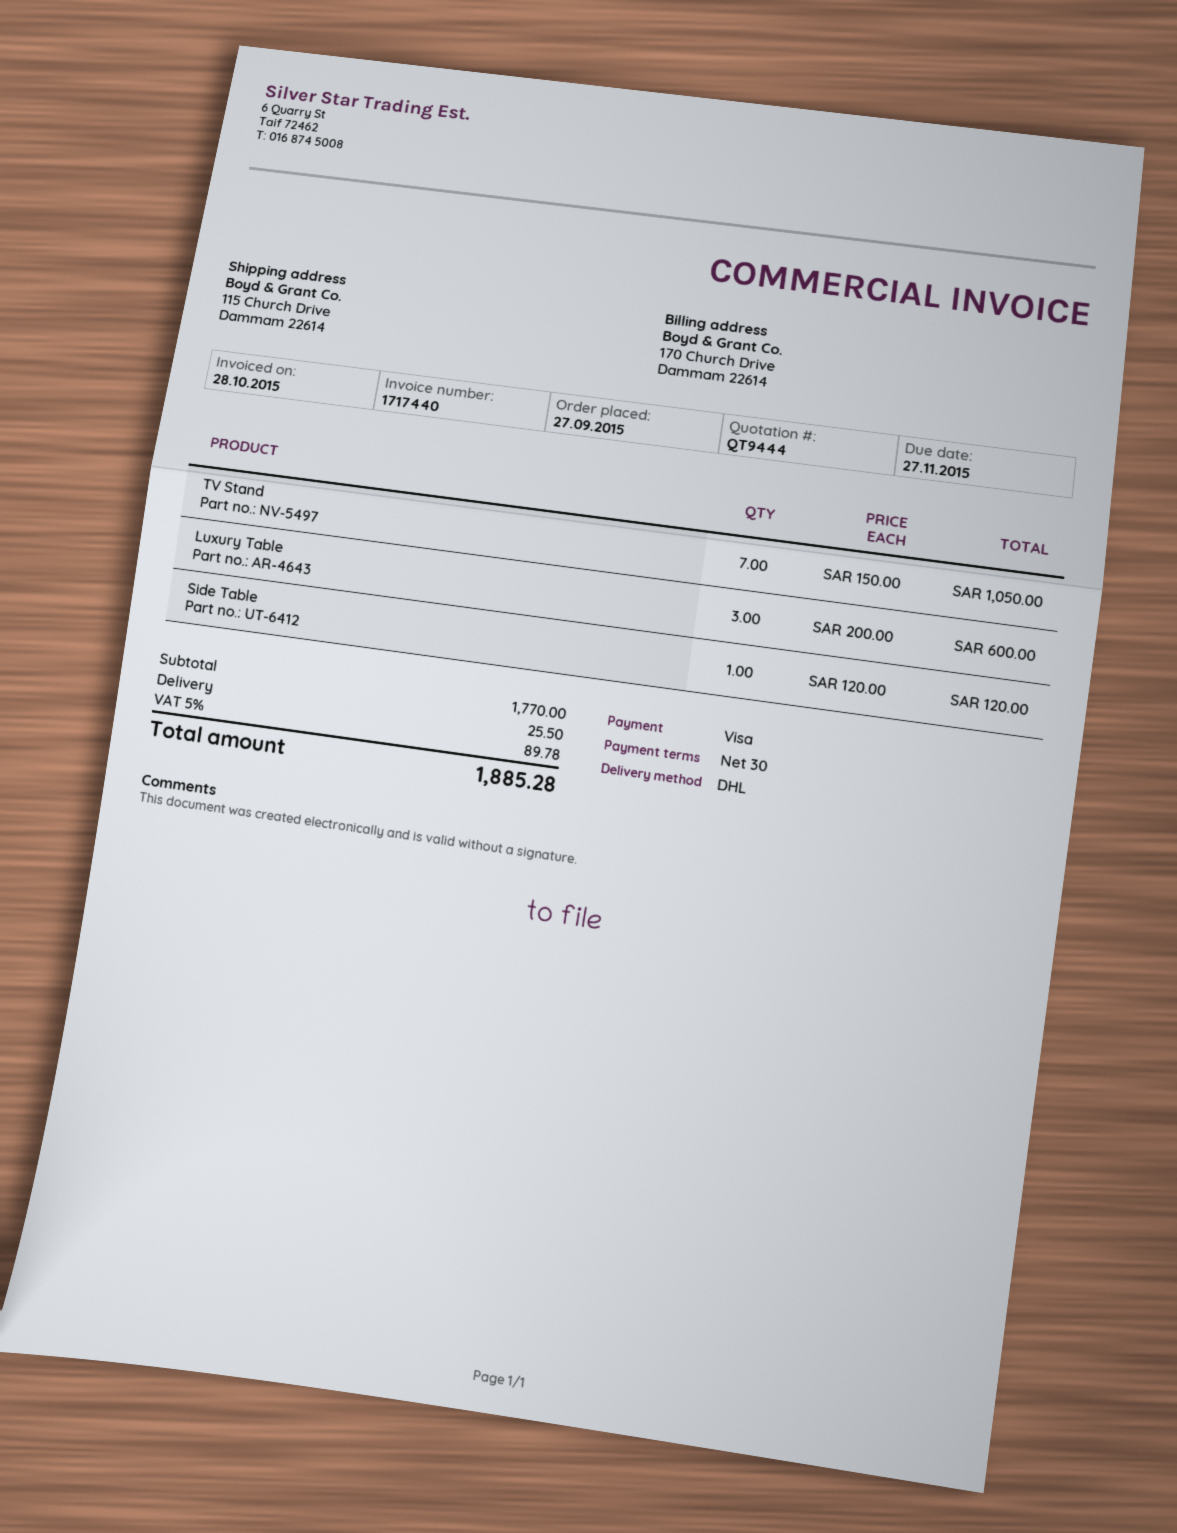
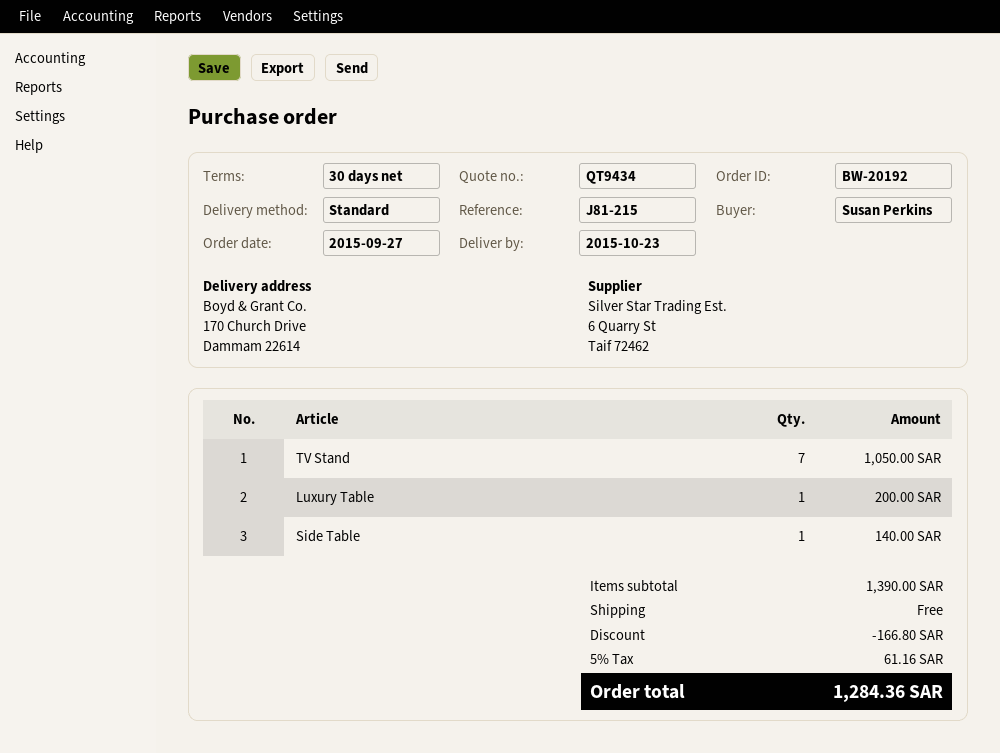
quote number: QT9444 -> QT9434
shipping method: DHL -> standard
ship to: 115 Church Drive, Dammam 22614 -> 170 Church Drive, Dammam 22614
Luxury Table: 3 for 600.00 -> 1 for 200.00
Side Table: 1 for 120.00 -> 1 for 140.00
subtotal: 1770.00 -> 1390.00
discount: none -> 166.80
shipping: 25.50 -> 0.00
tax: 5% = 89.78 -> 5% = 61.16
total: 1885.28 -> 1284.36

